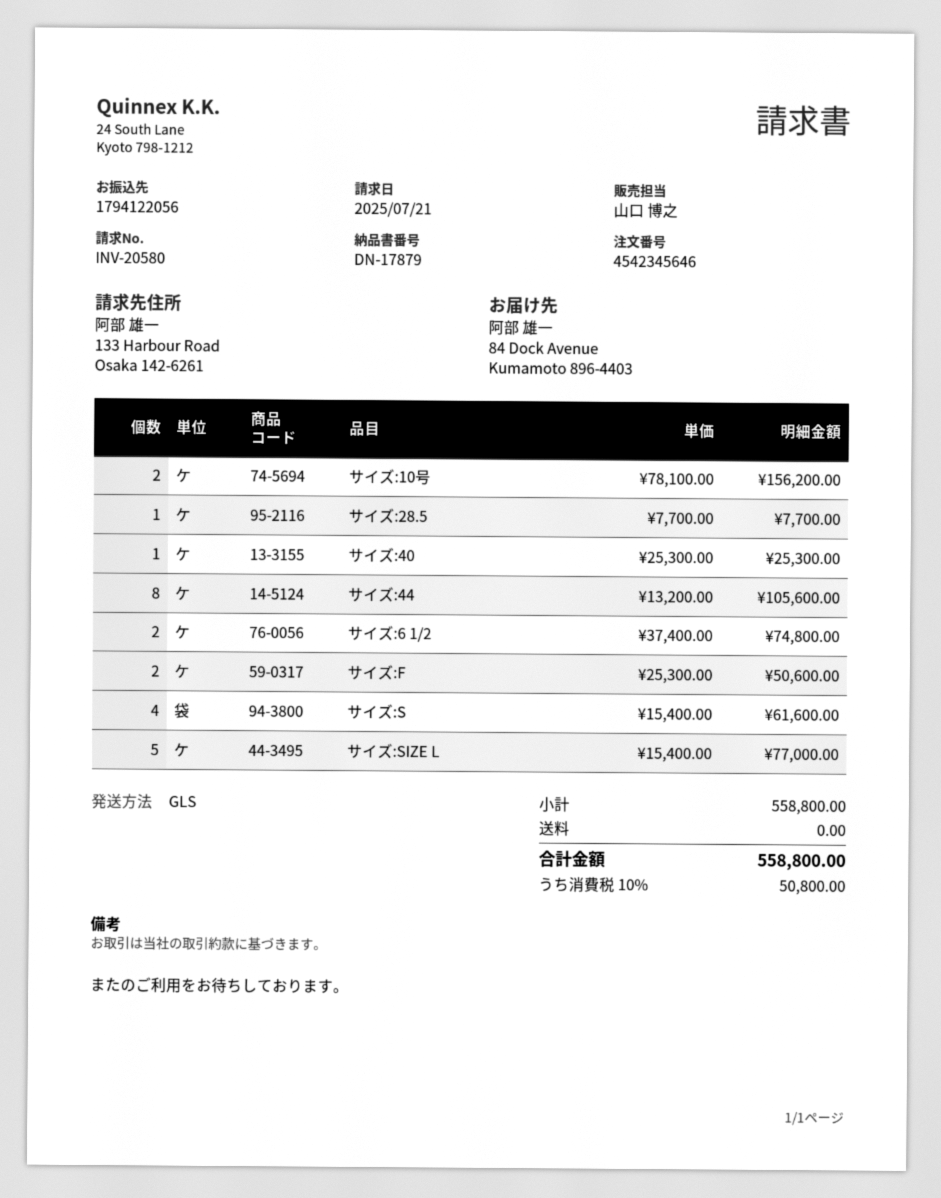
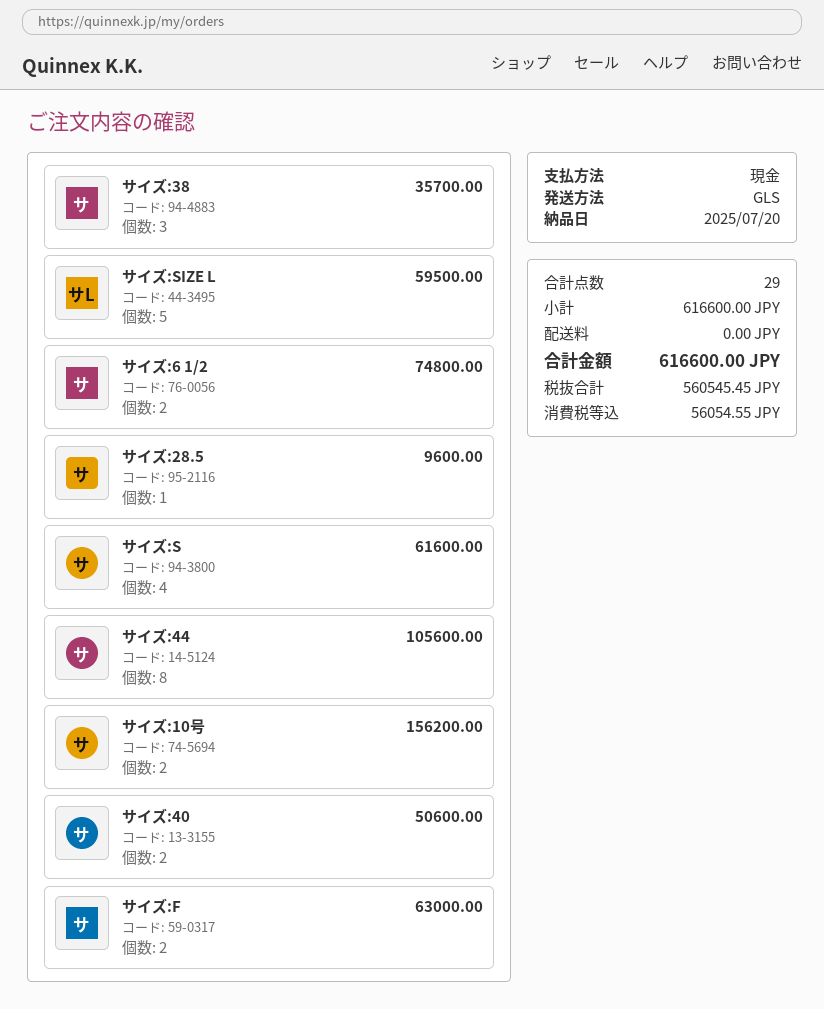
サイズ:28.5: 1 for 7700.00 -> 1 for 9600.00
サイズ:40: 1 for 25300.00 -> 2 for 50600.00
サイズ:F: 2 for 50600.00 -> 2 for 63000.00
サイズ:SIZE L: 5 for 77000.00 -> 5 for 59500.00
サイズ:38: none -> 3 for 35700.00
subtotal: 558800.00 -> 616600.00
tax: 50800.00 -> 56054.55
total: 558800.00 -> 616600.00

